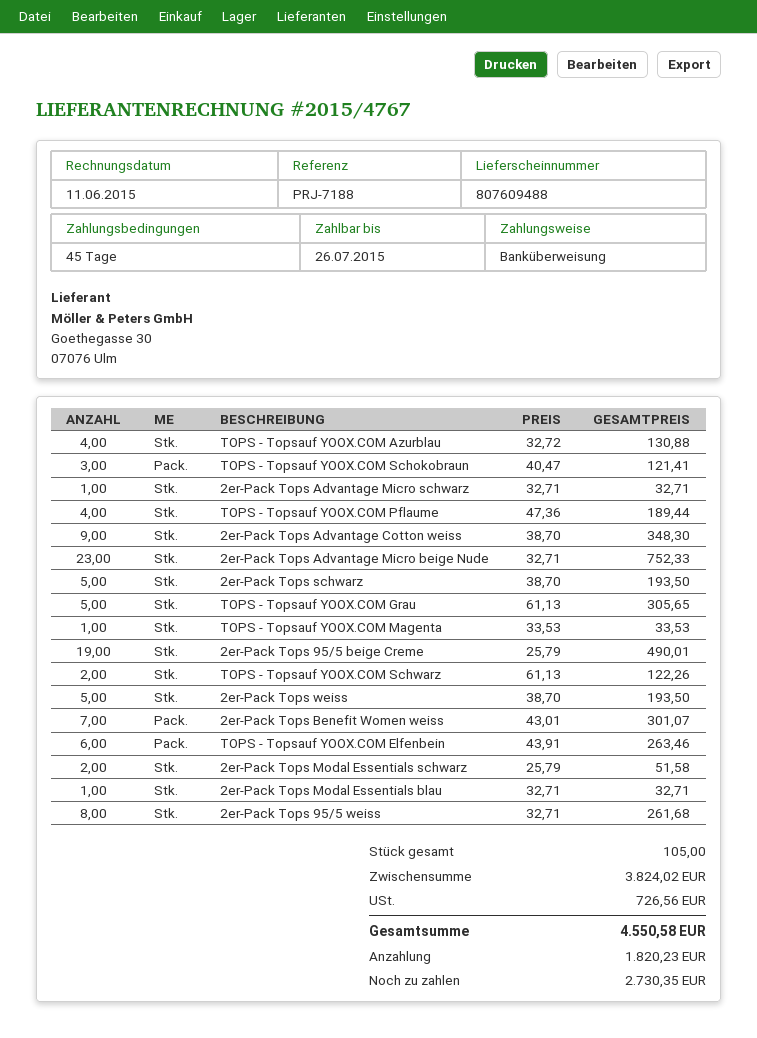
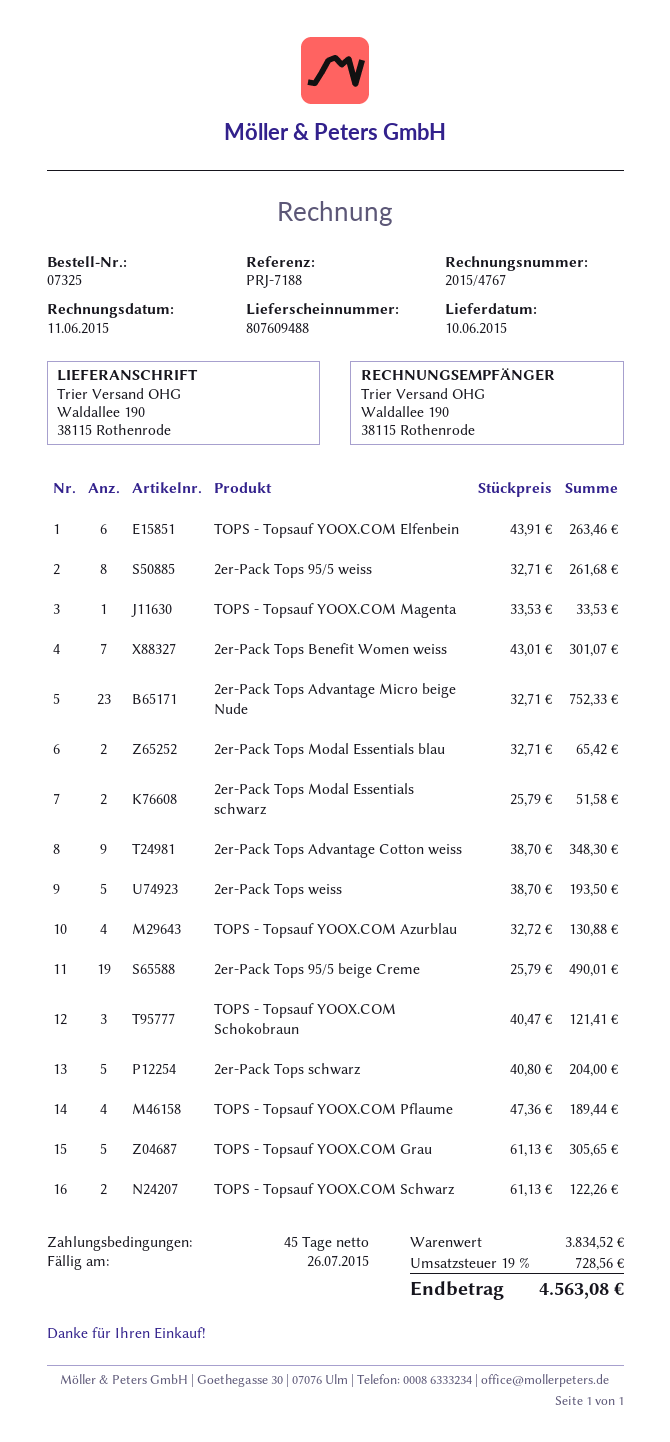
2er-Pack Tops Advantage Micro schwarz: 1 x 32.71 = 32.71 -> none
2er-Pack Tops schwarz: 5 x 38.70 = 193.50 -> 5 x 40.80 = 204.00
2er-Pack Tops Modal Essentials blau: 1 x 32.71 = 32.71 -> 2 x 32.71 = 65.42
subtotal: 3824.02 -> 3834.52
tax: 726.56 -> 728.56
total: 4550.58 -> 4563.08

